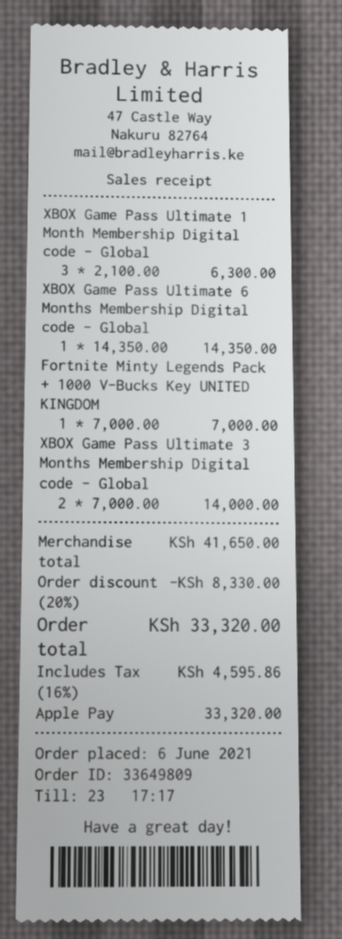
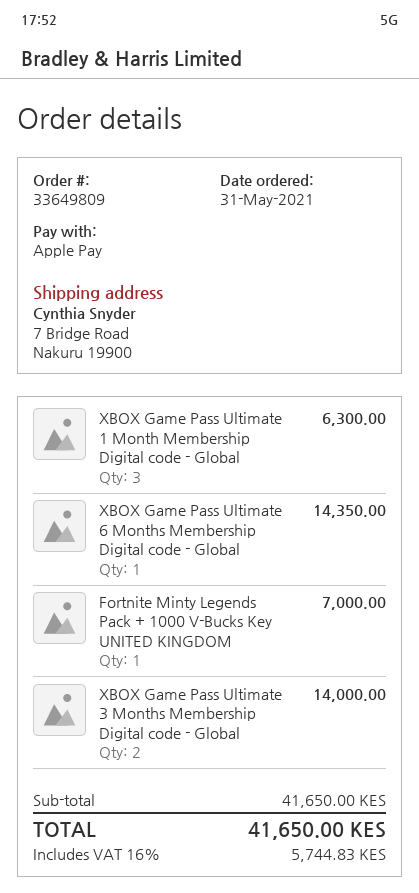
order date: 2021-06-06 -> 2021-05-31
discount: 20% = 8330.00 -> none
tax: 16% = 4595.86 -> 16% = 5744.83
total: 33320.00 -> 41650.00

